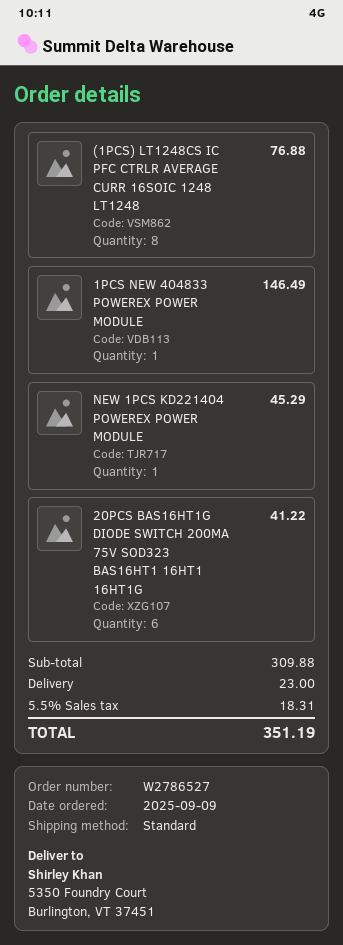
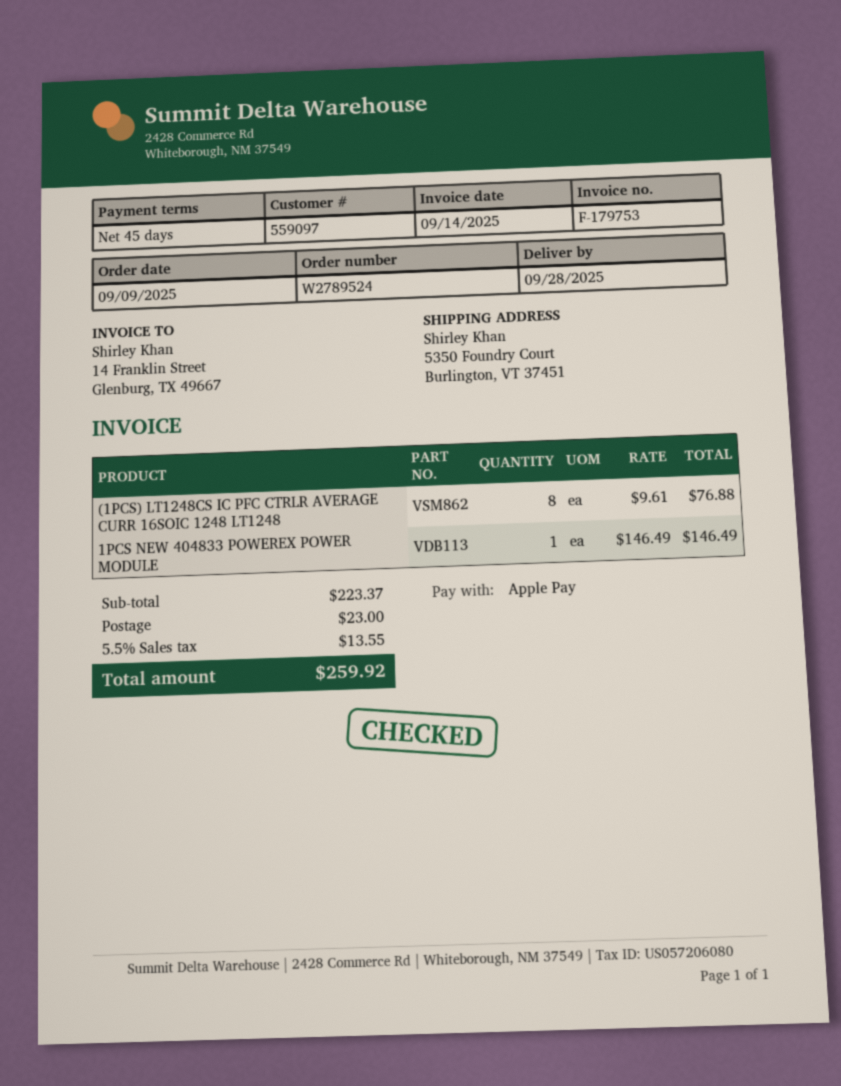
order number: W2786527 -> W2789524
NEW 1PCS KD221404 POWEREX POWER MODULE: 1 for 45.29 -> none
20PCS BAS16HT1G DIODE SWITCH 200MA 75V SOD323 BAS16HT1 16HT1 16HT1G: 6 for 41.22 -> none
subtotal: 309.88 -> 223.37
tax: 5.5% = 18.31 -> 5.5% = 13.55
total: 351.19 -> 259.92

